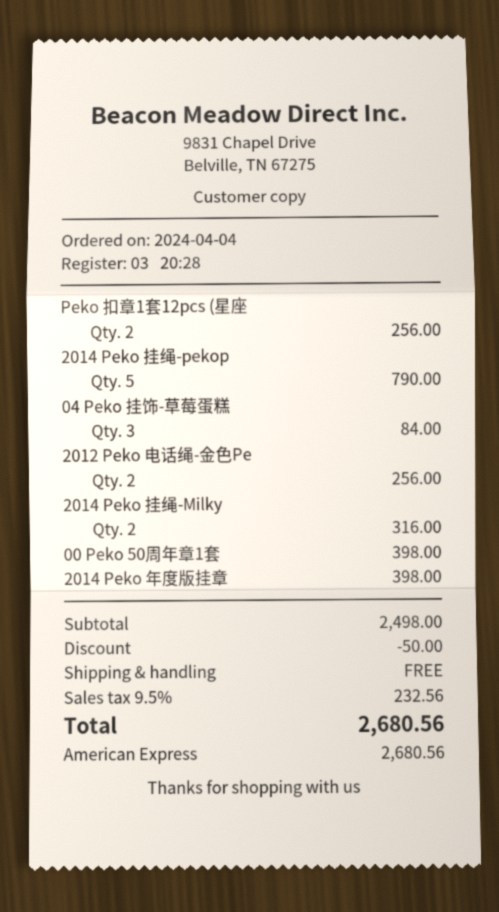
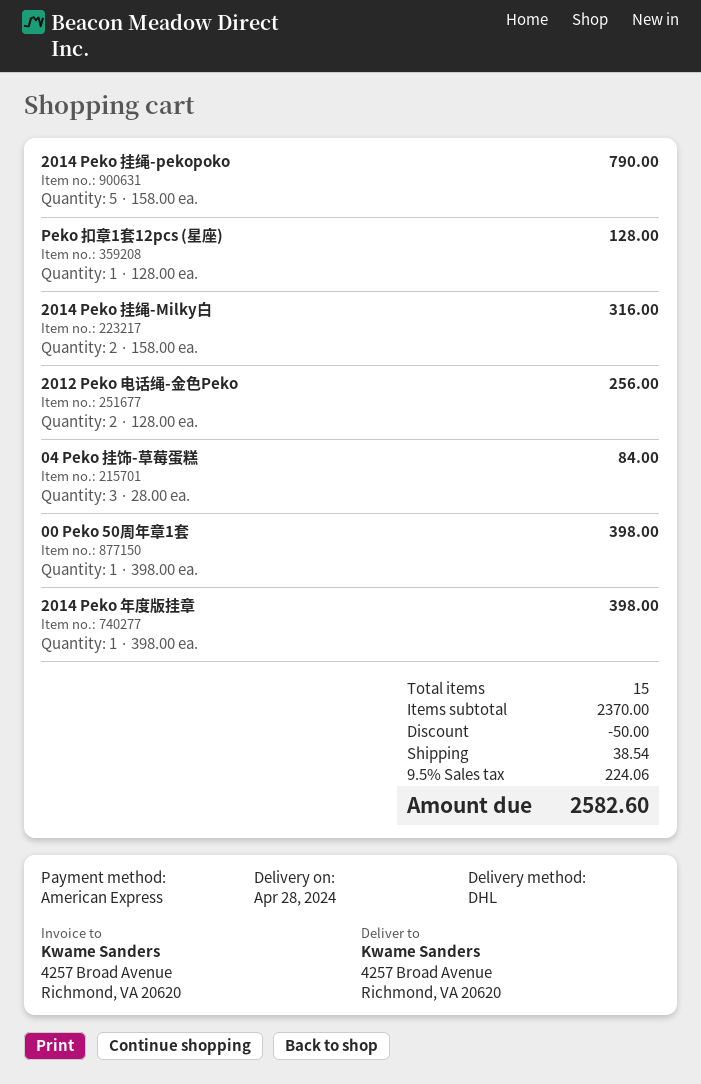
Peko 扣章1套12pcs (星座: 2 for 256.00 -> 1 for 128.00
subtotal: 2498.00 -> 2370.00
shipping: 0.00 -> 38.54
tax: 9.5% = 232.56 -> 9.5% = 224.06
total: 2680.56 -> 2582.60

